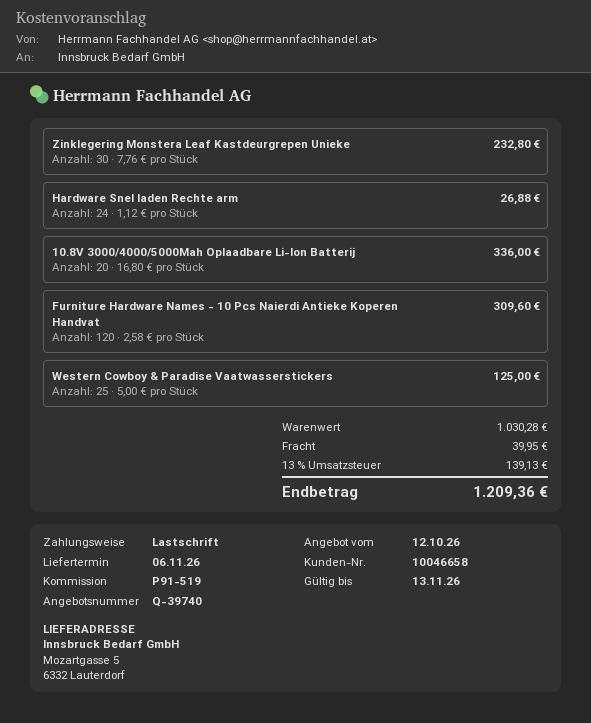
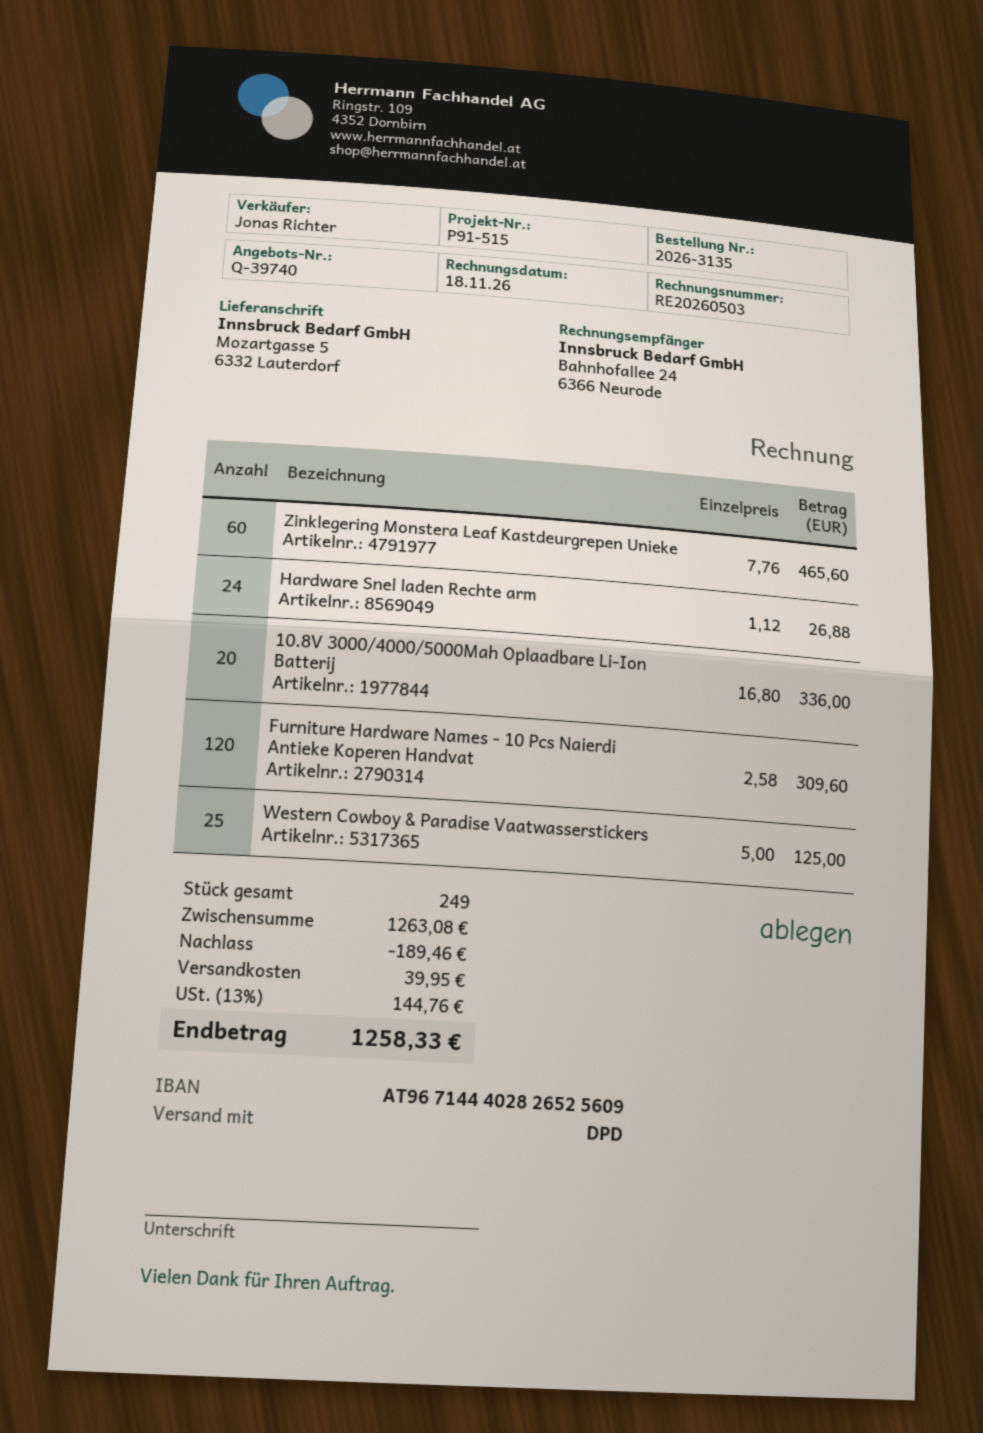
reference: P91-519 -> P91-515
Zinklegering Monstera Leaf Kastdeurgrepen Unieke: 30 x 7.76 = 232.80 -> 60 x 7.76 = 465.60
subtotal: 1030.28 -> 1263.08
discount: none -> 189.46
tax: 13% = 139.13 -> 13% = 144.76
total: 1209.36 -> 1258.33

